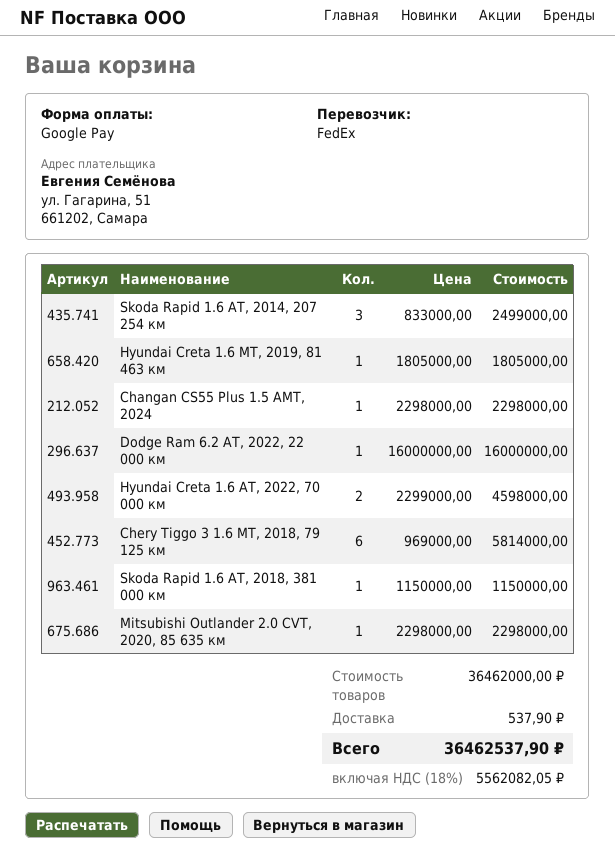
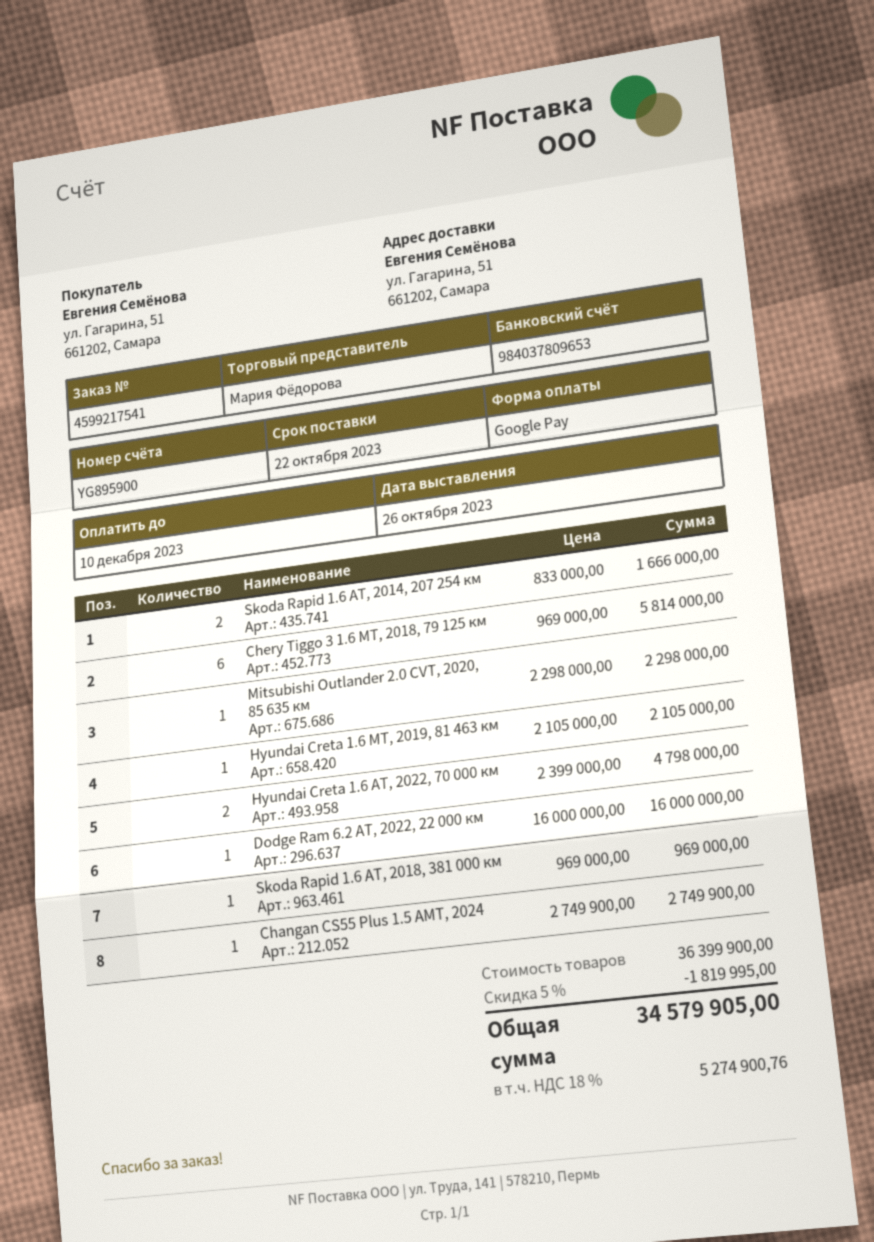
Skoda Rapid 1.6 AT, 2014, 207 254 км: 3 x 833000.00 = 2499000.00 -> 2 x 833000.00 = 1666000.00
Hyundai Creta 1.6 МТ, 2019, 81 463 км: 1 x 1805000.00 = 1805000.00 -> 1 x 2105000.00 = 2105000.00
Changan CS55 Plus 1.5 AMT, 2024: 1 x 2298000.00 = 2298000.00 -> 1 x 2749900.00 = 2749900.00
Hyundai Creta 1.6 AT, 2022, 70 000 км: 2 x 2299000.00 = 4598000.00 -> 2 x 2399000.00 = 4798000.00
Skoda Rapid 1.6 AT, 2018, 381 000 км: 1 x 1150000.00 = 1150000.00 -> 1 x 969000.00 = 969000.00
subtotal: 36462000.00 -> 36399900.00
discount: none -> 5% = 1819995.00
shipping: 537.90 -> none
tax: 18% = 5562082.05 -> 18% = 5274900.76
total: 36462537.90 -> 34579905.00

